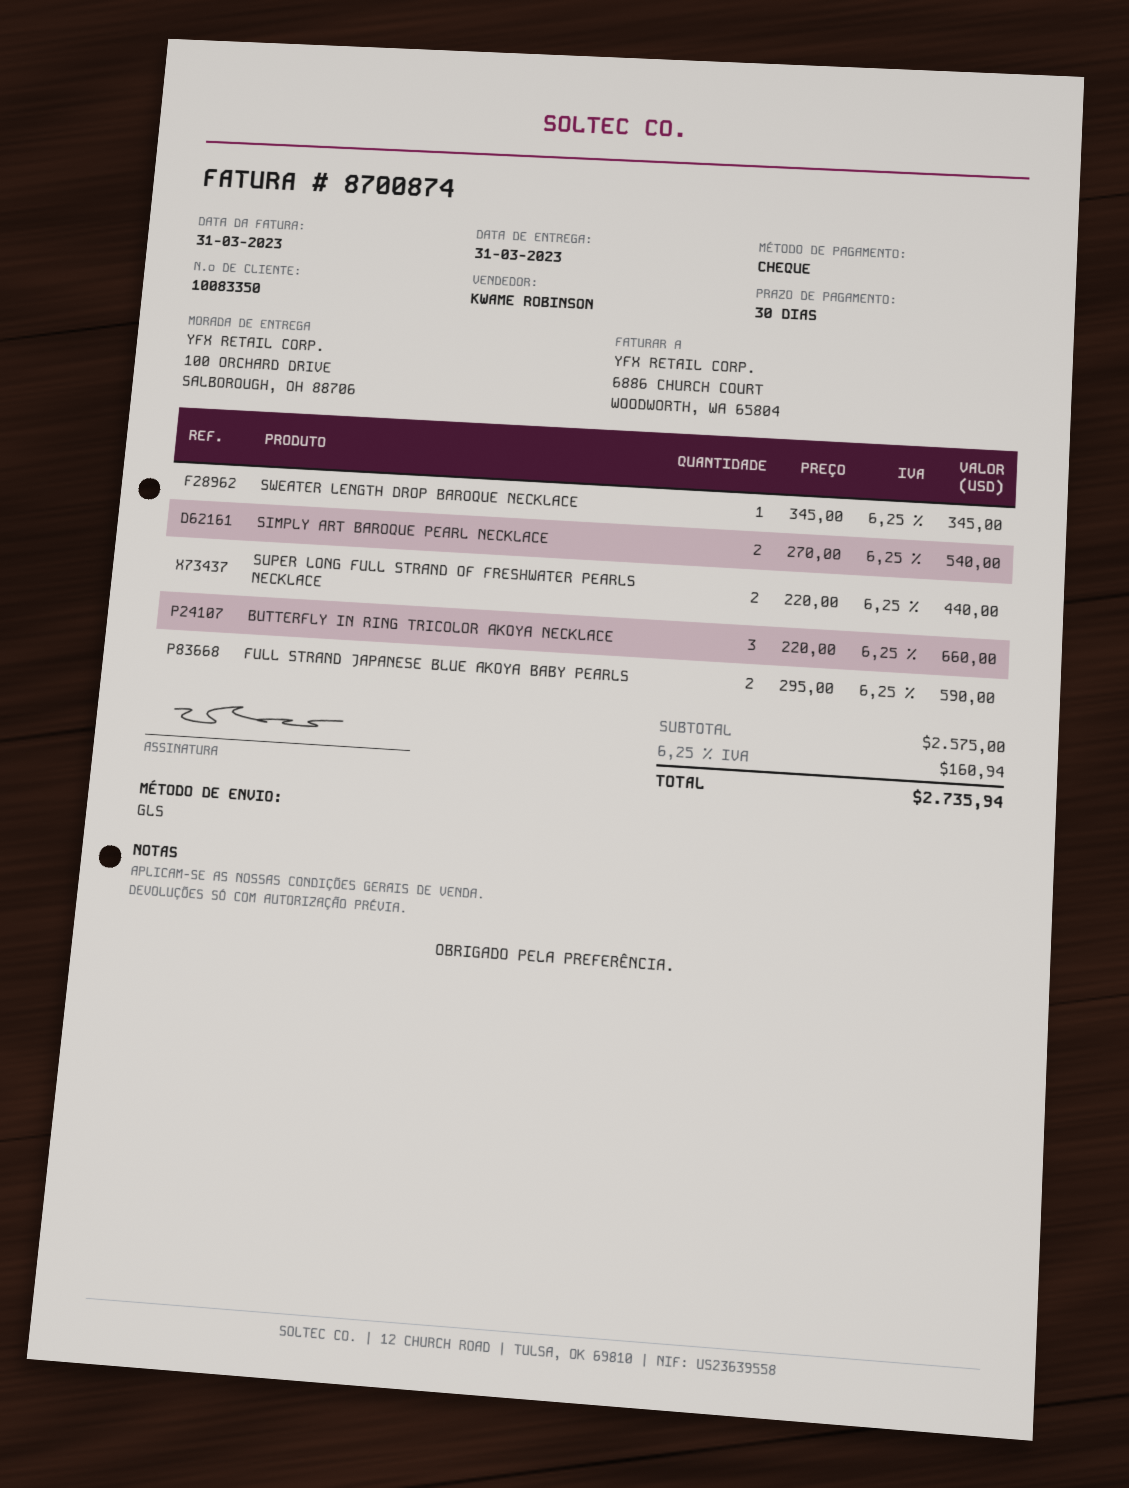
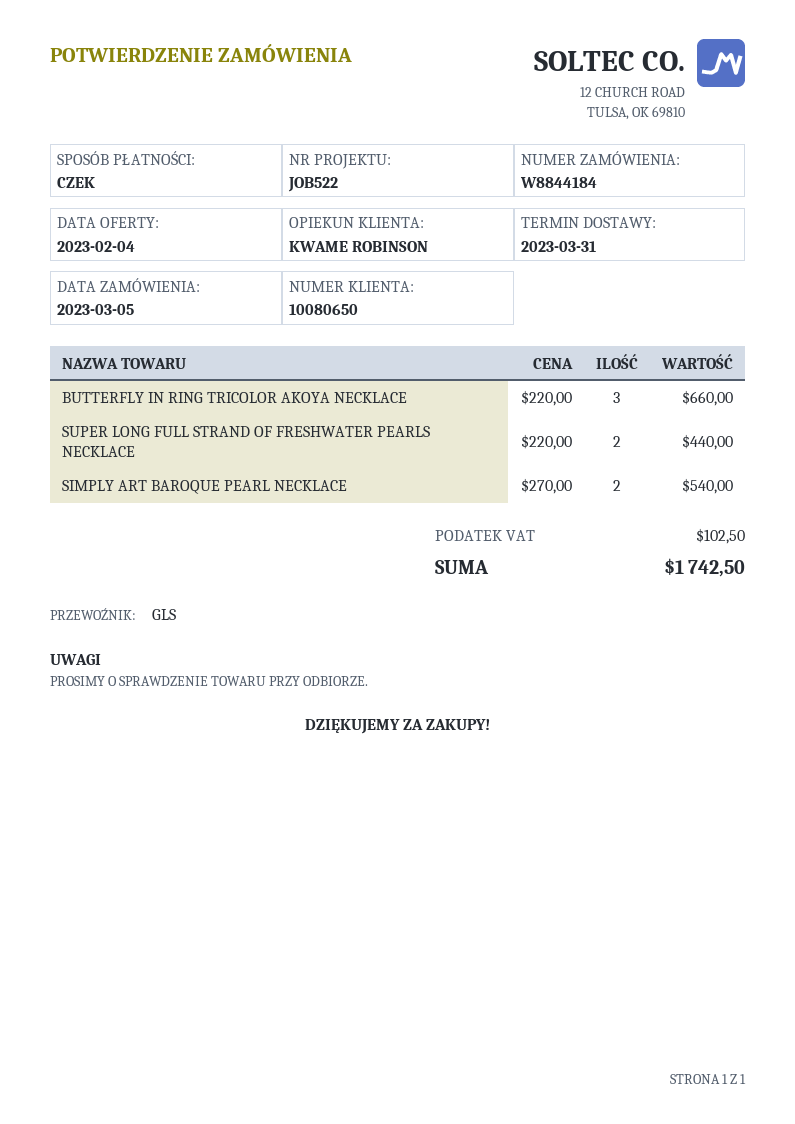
customer number: 10083350 -> 10080650
SWEATER LENGTH DROP BAROQUE NECKLACE: 1 x 345.00 = 345.00 -> none
FULL STRAND JAPANESE BLUE AKOYA BABY PEARLS: 2 x 295.00 = 590.00 -> none
tax: 160.94 -> 102.50
total: 2735.94 -> 1742.50

